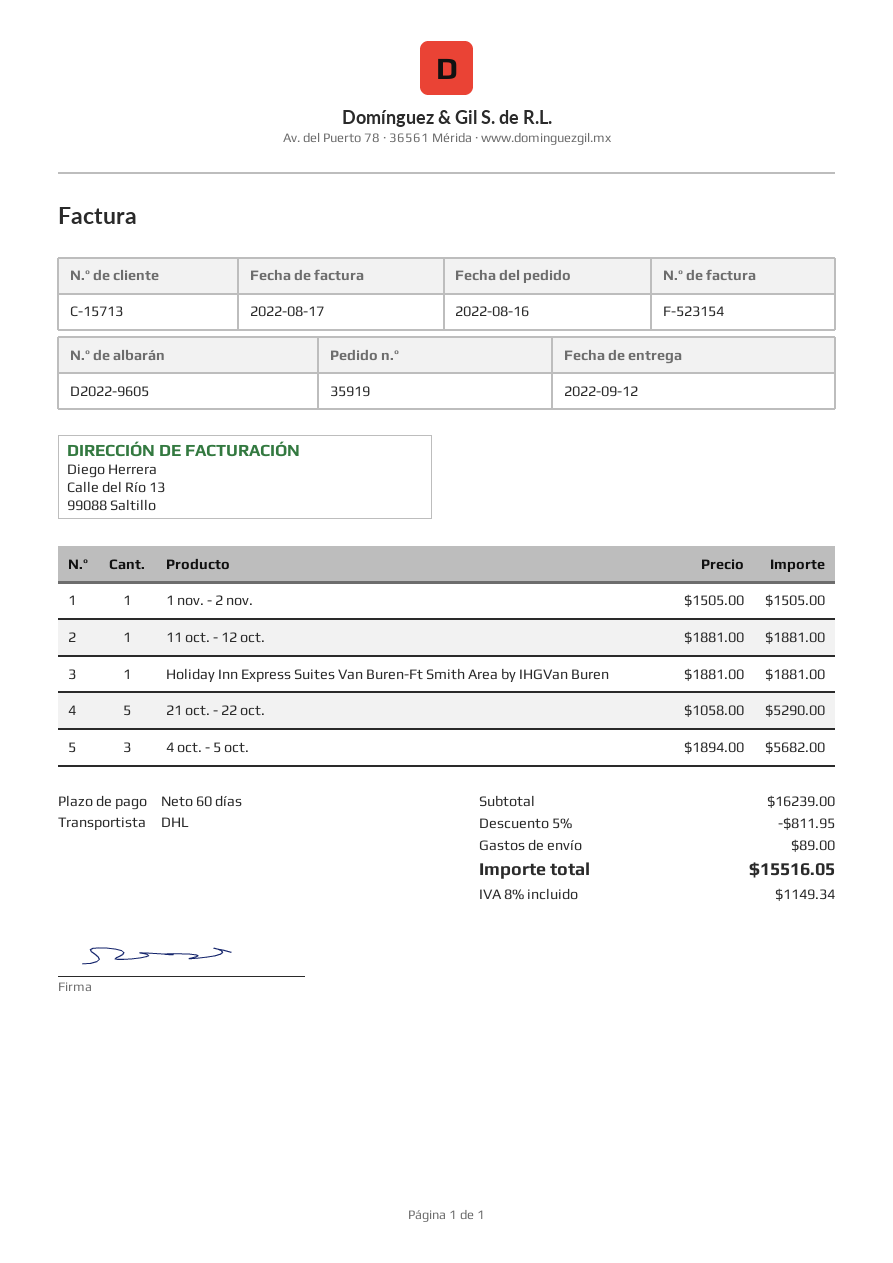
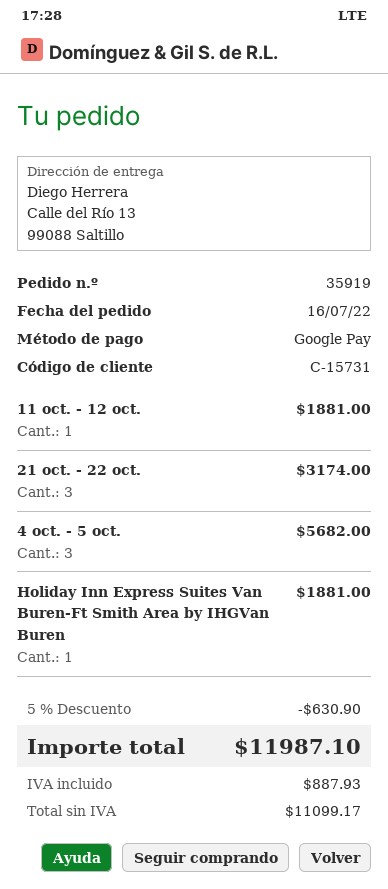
order date: 2022-08-16 -> 2022-07-16
customer number: C-15713 -> C-15731
1 nov. - 2 nov.: 1 for 1505.00 -> none
21 oct. - 22 oct.: 5 for 5290.00 -> 3 for 3174.00
discount: 5% = 811.95 -> 5% = 630.90
shipping: 89.00 -> none
tax: 1149.34 -> 887.93
total: 15516.05 -> 11987.10

